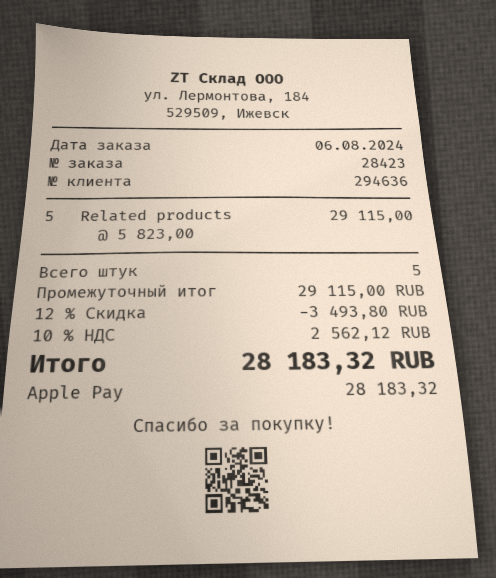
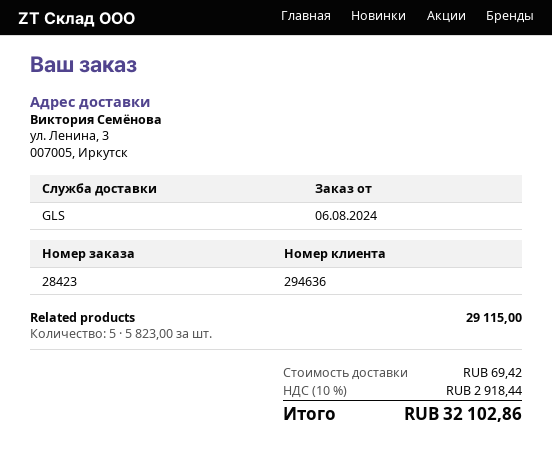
discount: 12% = 3493.80 -> none
shipping: none -> 69.42
tax: 10% = 2562.12 -> 10% = 2918.44
total: 28183.32 -> 32102.86

